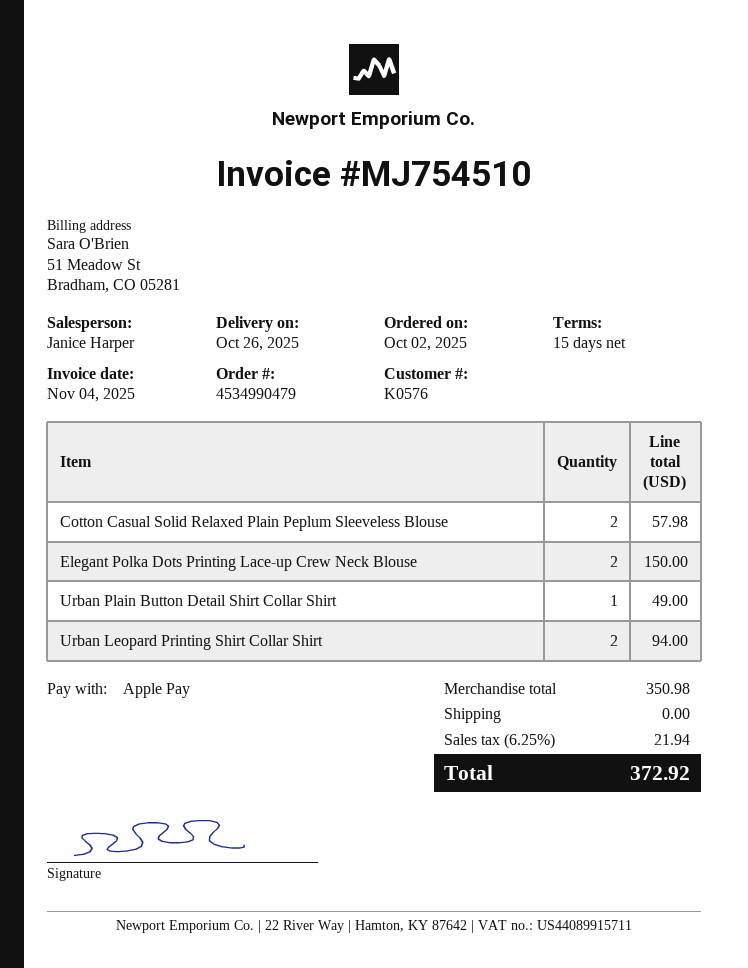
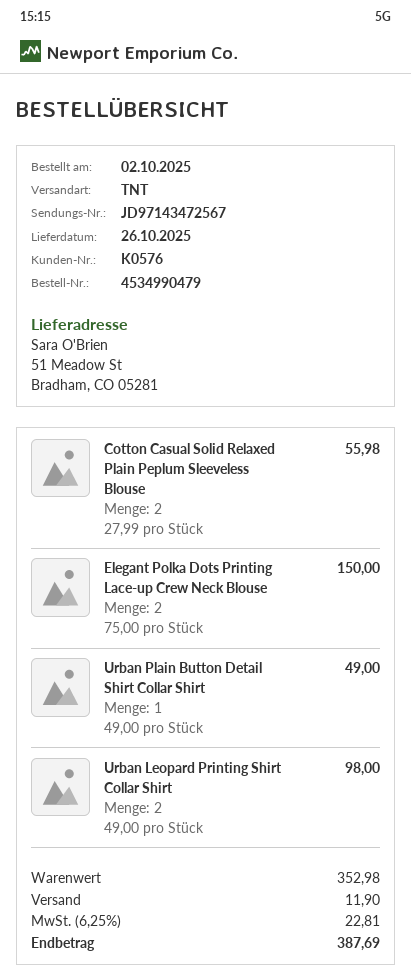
Cotton Casual Solid Relaxed Plain Peplum Sleeveless Blouse: 2 for 57.98 -> 2 for 55.98
Urban Leopard Printing Shirt Collar Shirt: 2 for 94.00 -> 2 for 98.00
subtotal: 350.98 -> 352.98
shipping: 0.00 -> 11.90
tax: 6.25% = 21.94 -> 6.25% = 22.81
total: 372.92 -> 387.69

